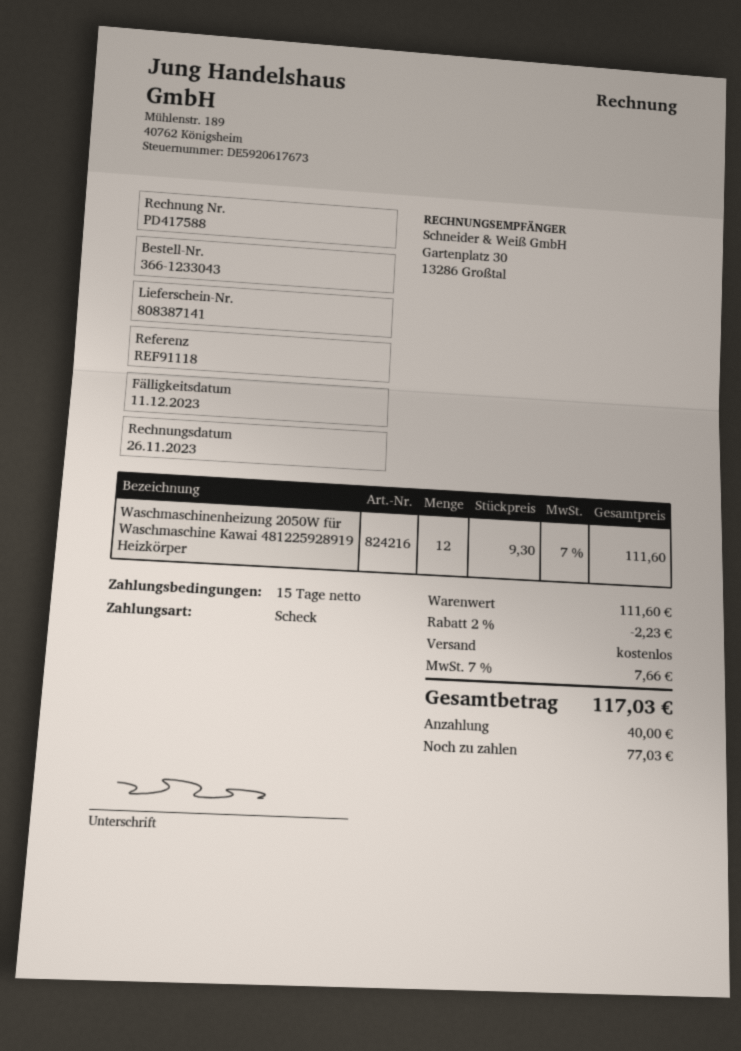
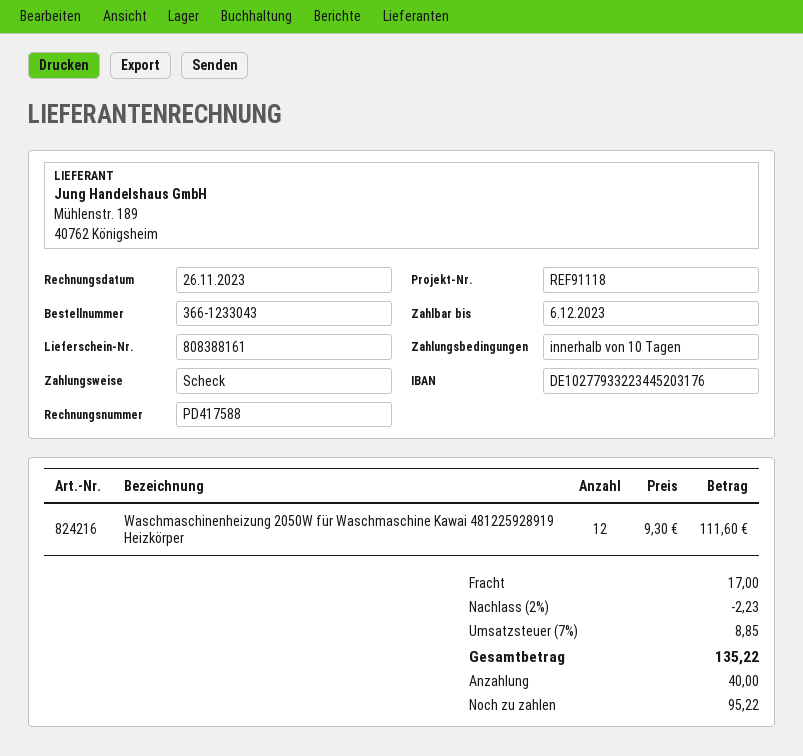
delivery note number: 808387141 -> 808388161
payment terms: 15 days -> 10 days
due date: 2023-12-11 -> 2023-12-06
shipping: 0.00 -> 17.00
tax: 7% = 7.66 -> 7% = 8.85
total: 117.03 -> 135.22
balance: 77.03 -> 95.22

